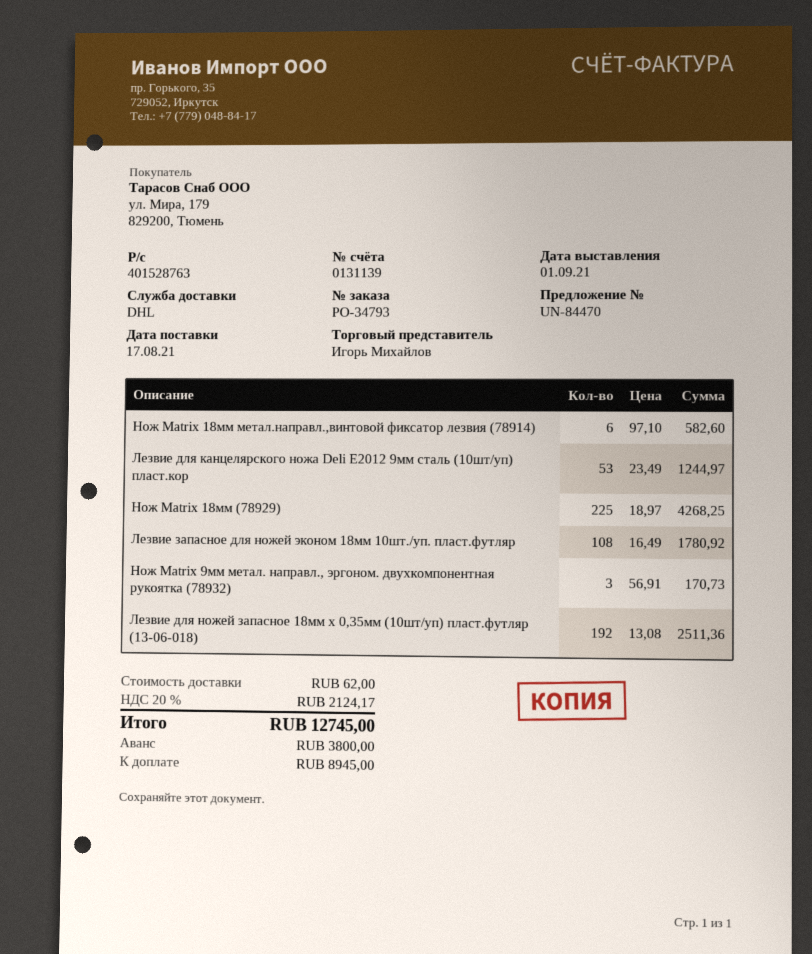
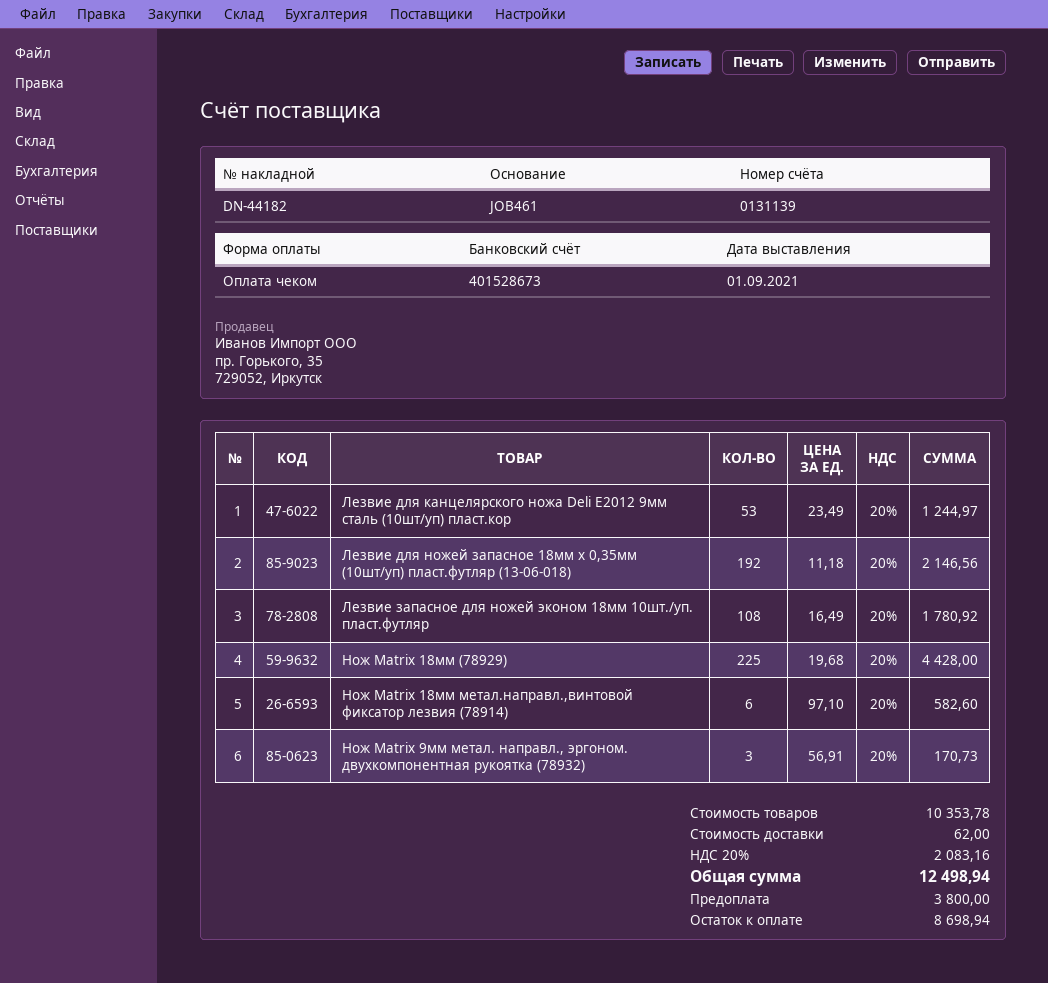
bank account: 401528763 -> 401528673
Нож Matrix 18мм (78929): 225 x 18.97 = 4268.25 -> 225 x 19.68 = 4428.00
Лезвие для ножей запасное 18мм х 0,35мм (10шт/уп) пласт.футляр (13-06-018): 192 x 13.08 = 2511.36 -> 192 x 11.18 = 2146.56
tax: 20% = 2124.17 -> 20% = 2083.16
total: 12745.00 -> 12498.94
balance: 8945.00 -> 8698.94

